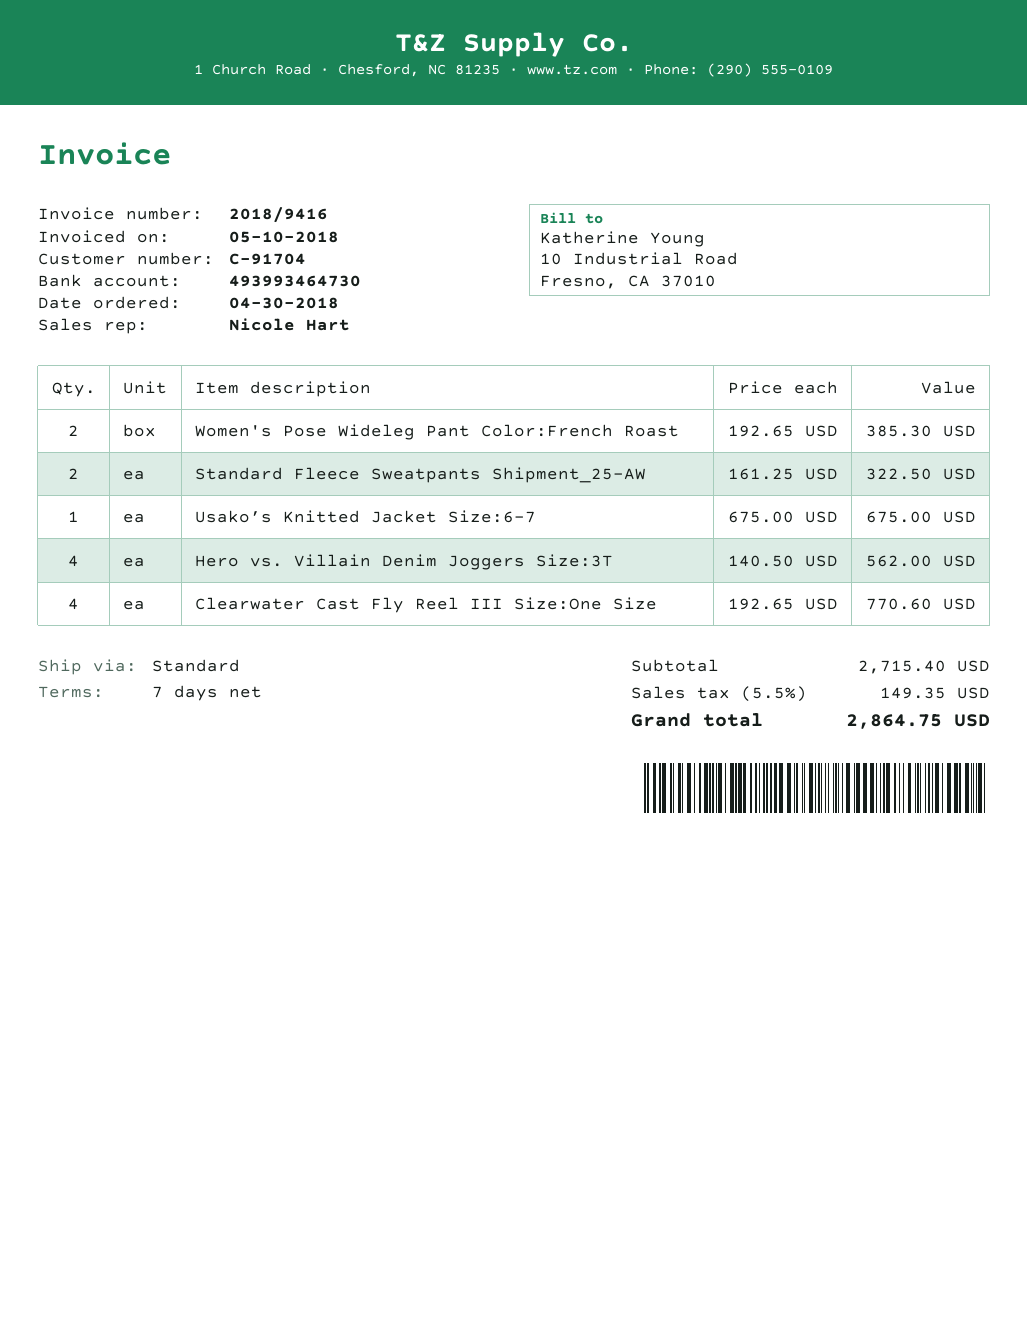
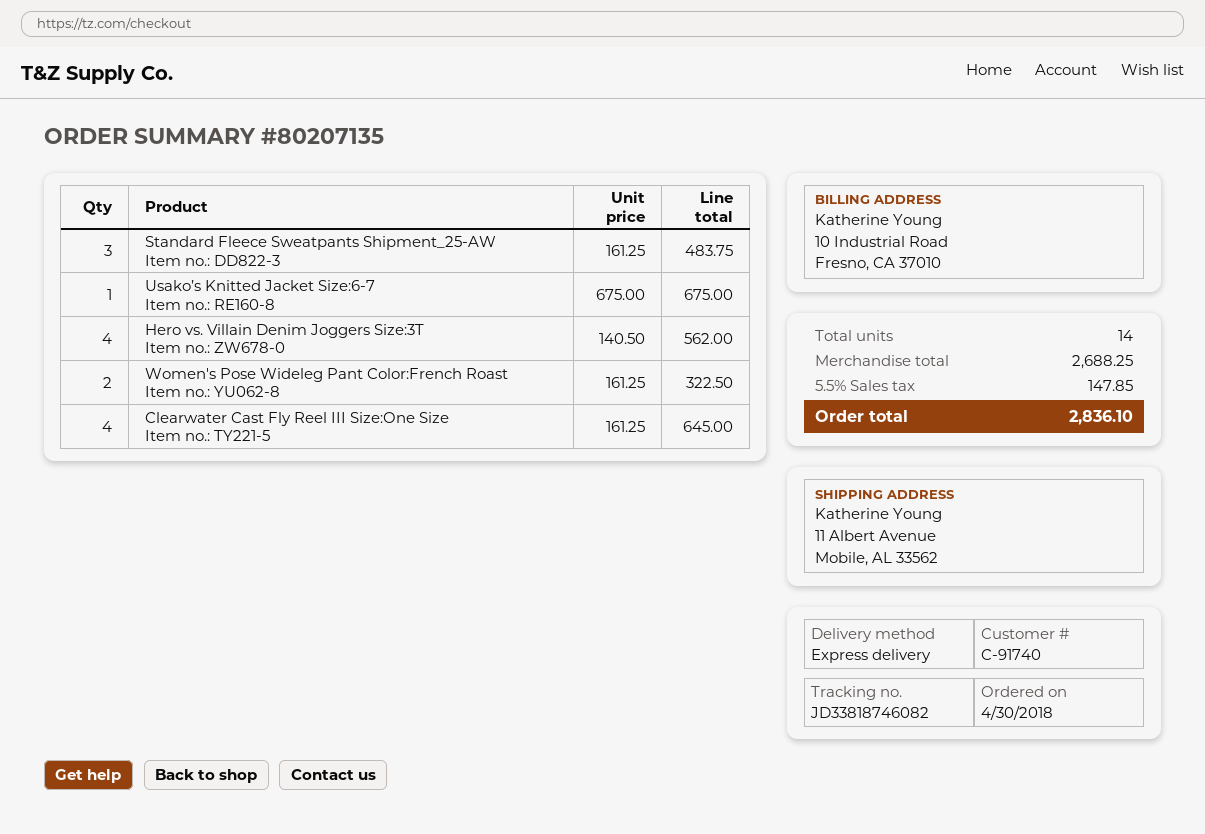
customer number: C-91704 -> C-91740
shipping method: standard -> express
Women's Pose Wideleg Pant Color:French Roast: 2 x 192.65 = 385.30 -> 2 x 161.25 = 322.50
Standard Fleece Sweatpants Shipment_25-AW: 2 x 161.25 = 322.50 -> 3 x 161.25 = 483.75
Clearwater Cast Fly Reel III Size:One Size: 4 x 192.65 = 770.60 -> 4 x 161.25 = 645.00
subtotal: 2715.40 -> 2688.25
tax: 5.5% = 149.35 -> 5.5% = 147.85
total: 2864.75 -> 2836.10

